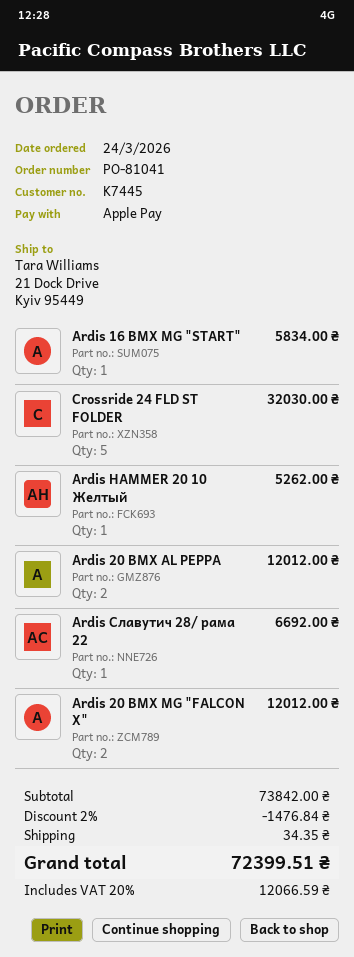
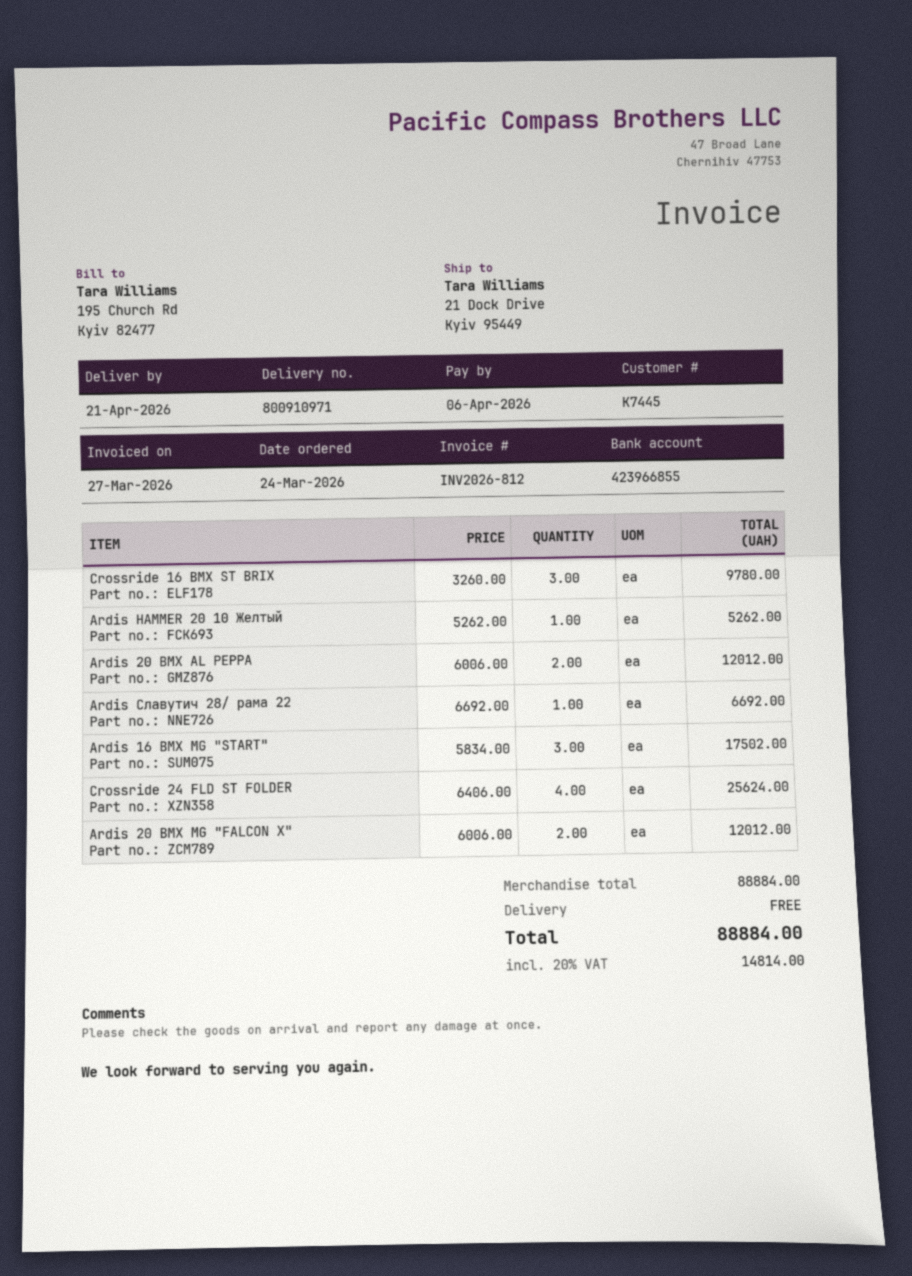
Ardis 16 BMX MG "START": 1 for 5834.00 -> 3 for 17502.00
Crossride 24 FLD ST FOLDER: 5 for 32030.00 -> 4 for 25624.00
Crossride 16 BMX ST BRIX: none -> 3 for 9780.00
subtotal: 73842.00 -> 88884.00
discount: 2% = 1476.84 -> none
shipping: 34.35 -> 0.00
tax: 20% = 12066.59 -> 20% = 14814.00
total: 72399.51 -> 88884.00

